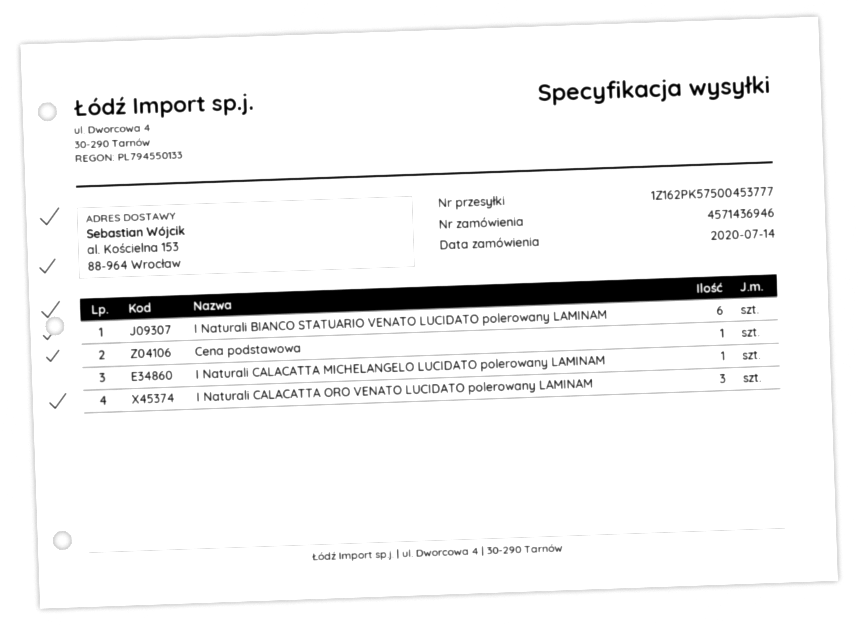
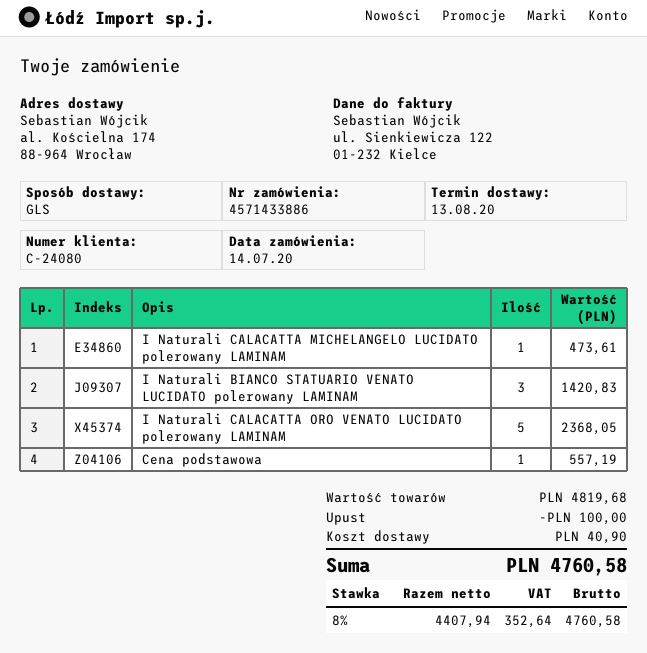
order number: 4571436946 -> 4571433886
ship to: al. Kościelna 153, 88-964 Wrocław -> al. Kościelna 174, 88-964 Wrocław
I Naturali BIANCO STATUARIO VENATO LUCIDATO polerowany LAMINAM: 6 -> 3
I Naturali CALACATTA ORO VENATO LUCIDATO polerowany LAMINAM: 3 -> 5

